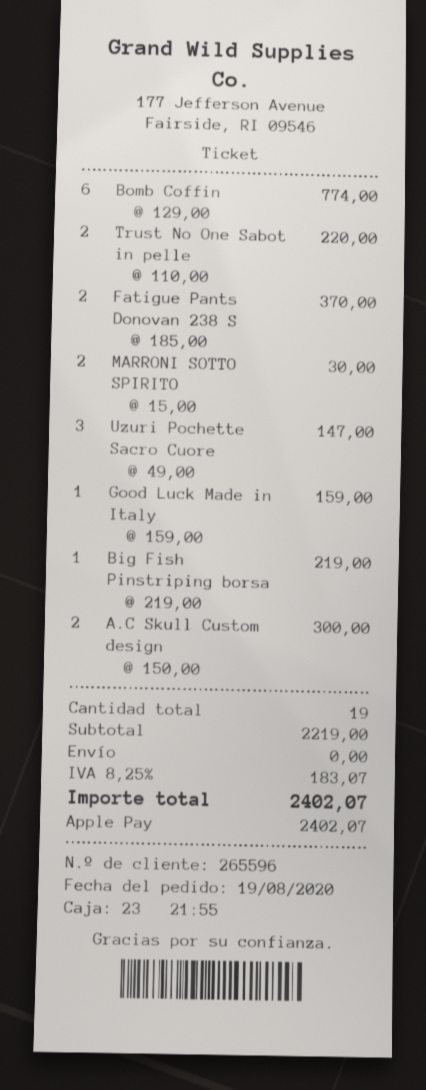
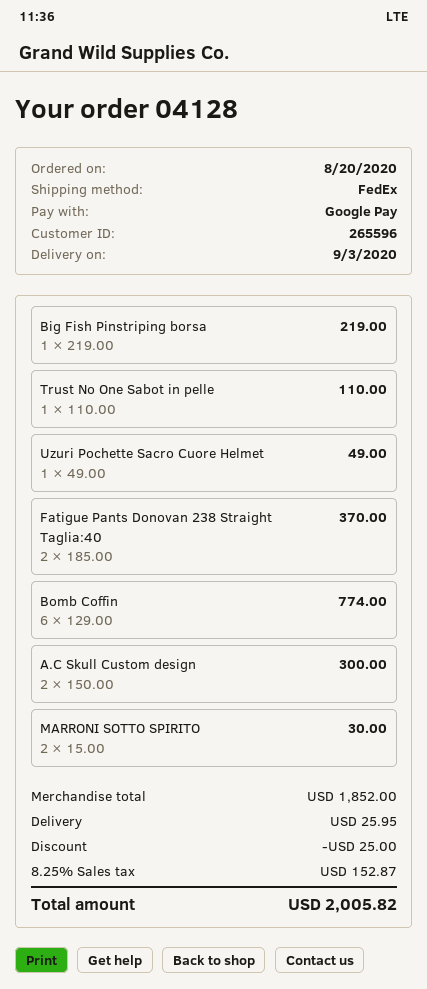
order date: 2020-08-19 -> 2020-08-20
payment method: Apple Pay -> Google Pay
Trust No One Sabot in pelle: 2 x 110.00 = 220.00 -> 1 x 110.00 = 110.00
Uzuri Pochette Sacro Cuore: 3 x 49.00 = 147.00 -> 1 x 49.00 = 49.00
Good Luck Made in Italy: 1 x 159.00 = 159.00 -> none
subtotal: 2219.00 -> 1852.00
discount: none -> 25.00
shipping: 0.00 -> 25.95
tax: 8.25% = 183.07 -> 8.25% = 152.87
total: 2402.07 -> 2005.82

